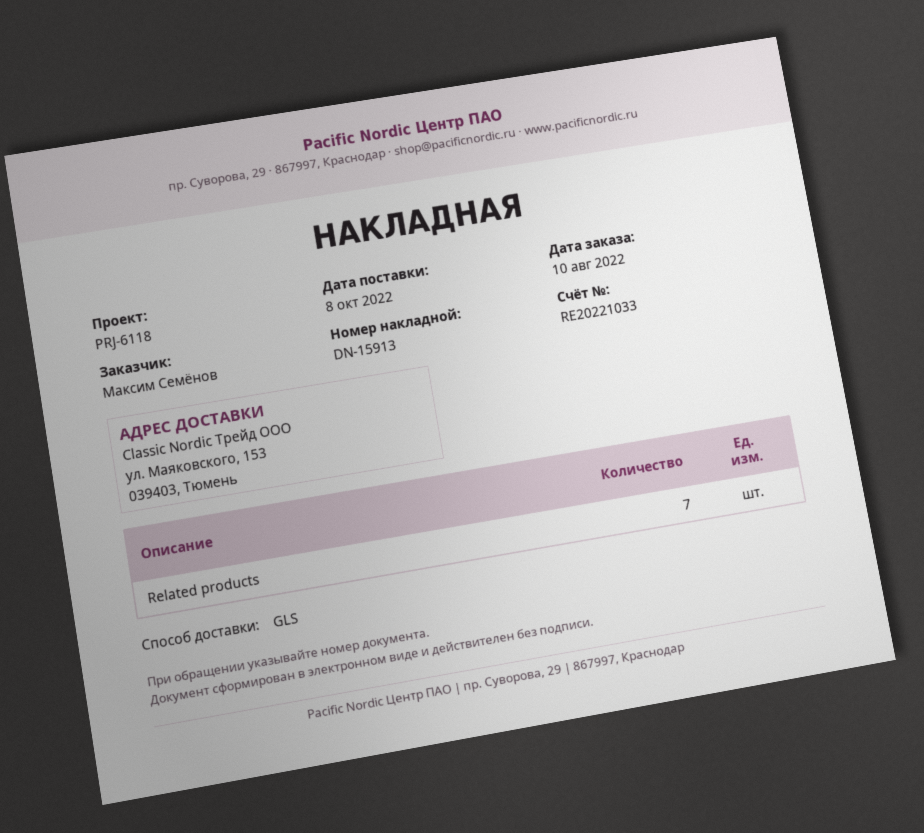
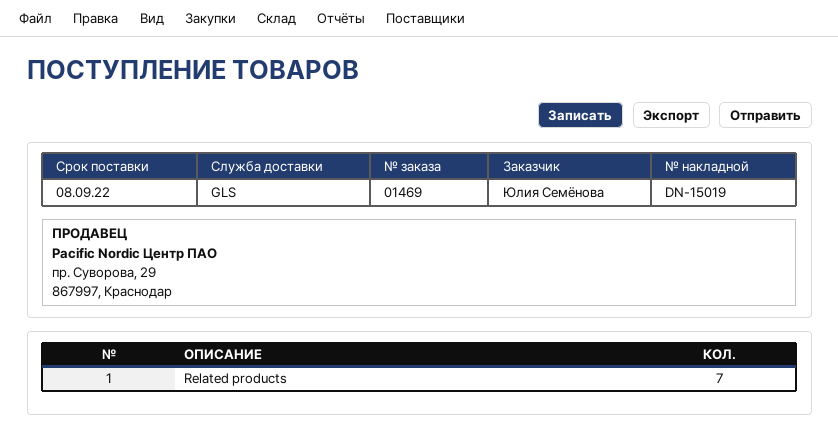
delivery note number: DN-15913 -> DN-15019
delivery date: 2022-10-08 -> 2022-09-08
ordered by: Максим Семёнов -> Юлия Семёнова

